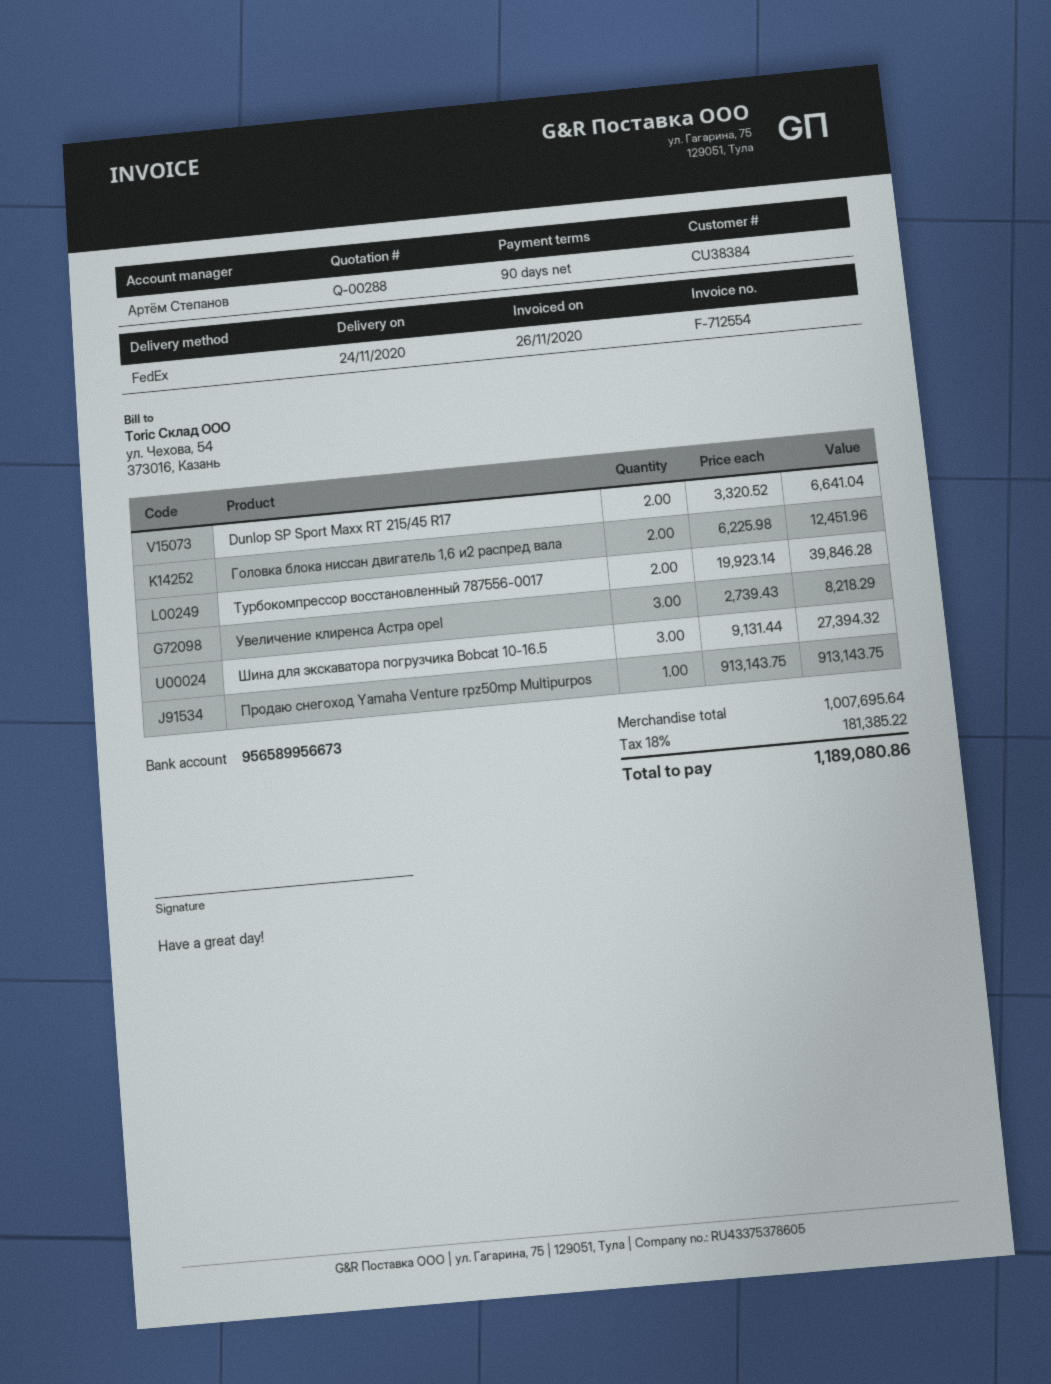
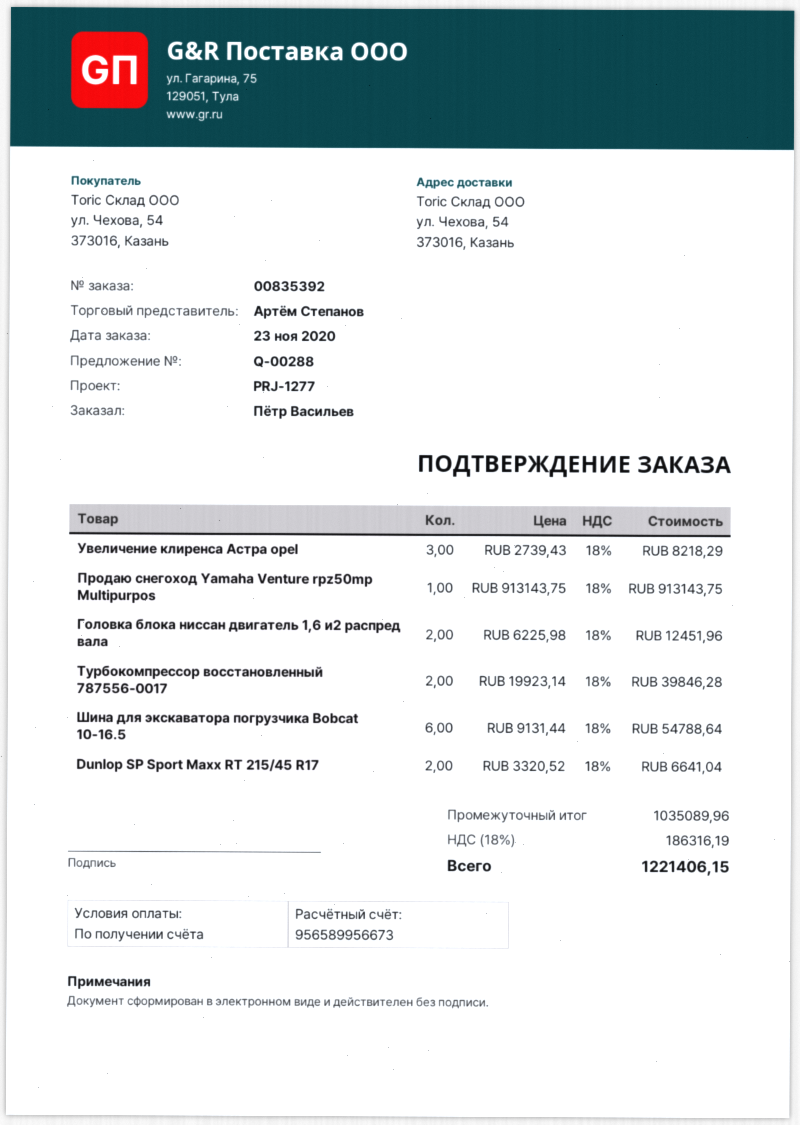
payment terms: 90 days -> on receipt
Шина для экскаватора погрузчика Bobcat 10-16.5: 3 x 9131.44 = 27394.32 -> 6 x 9131.44 = 54788.64
subtotal: 1007695.64 -> 1035089.96
tax: 18% = 181385.22 -> 18% = 186316.19
total: 1189080.86 -> 1221406.15

